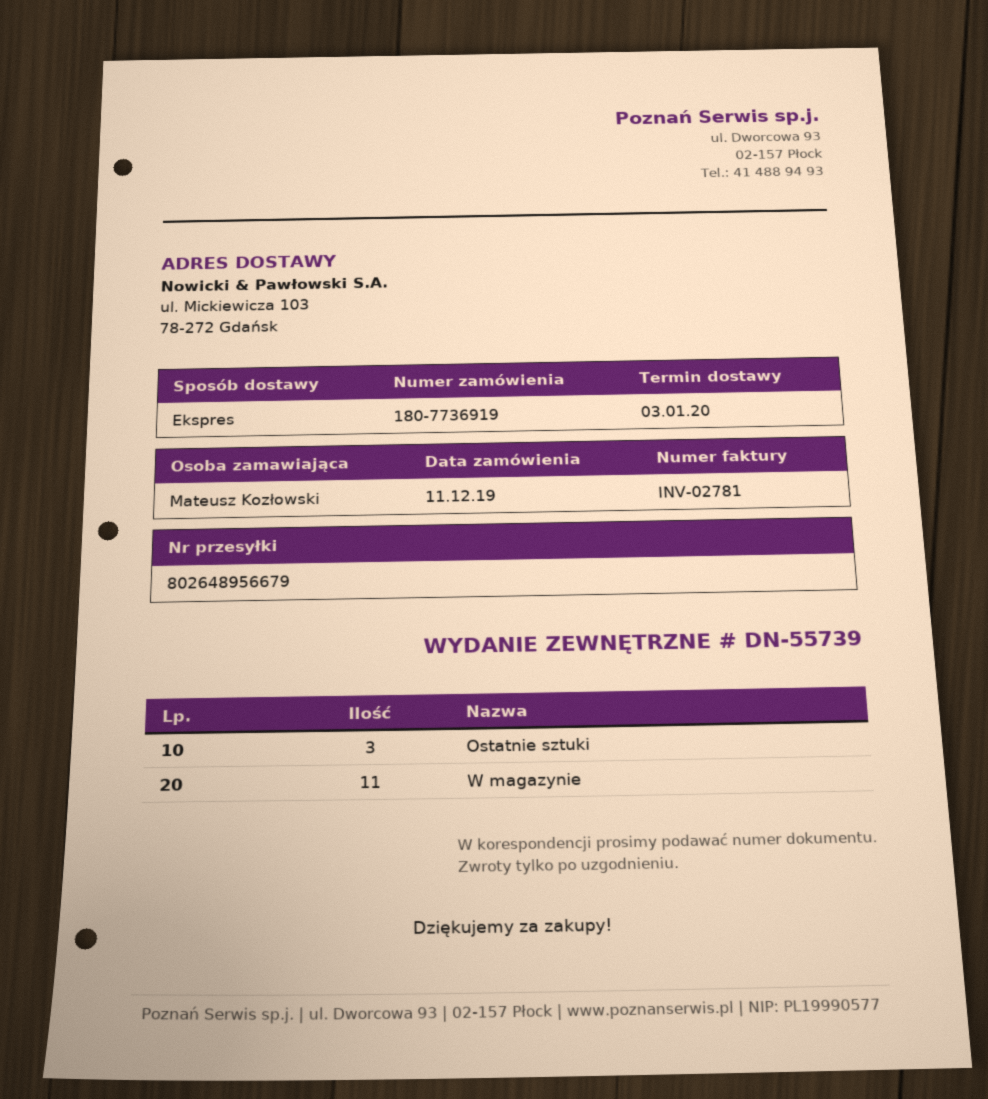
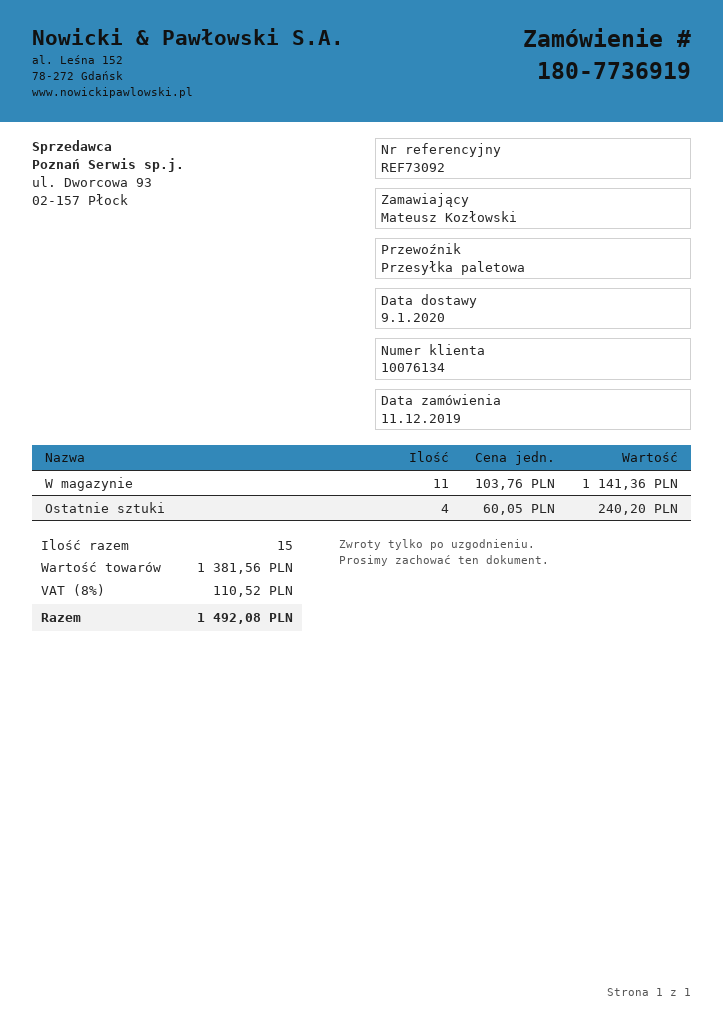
delivery date: 2020-01-03 -> 2020-01-09
shipping method: express -> pallet freight
Ostatnie sztuki: 3 -> 4

